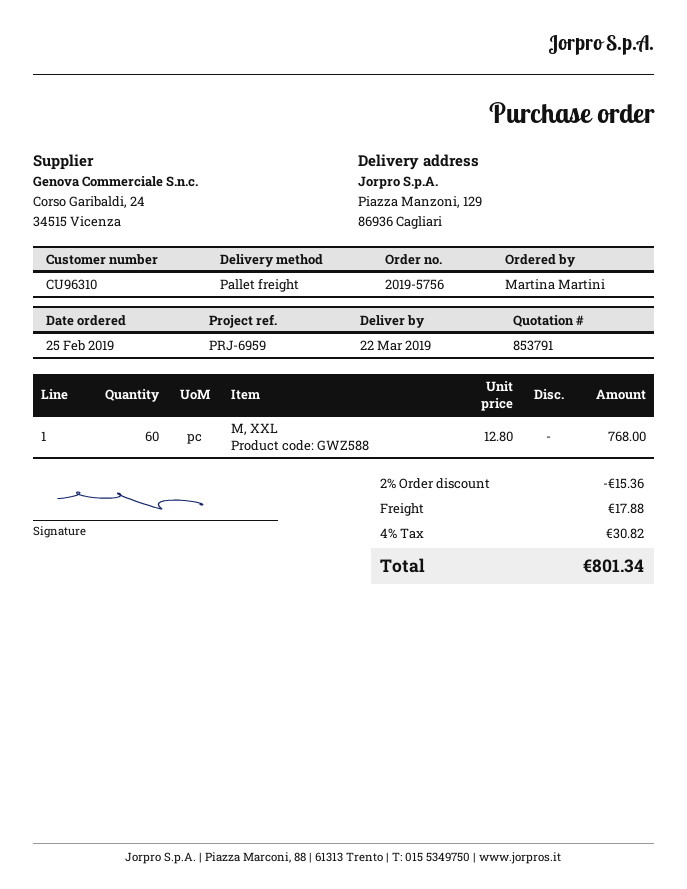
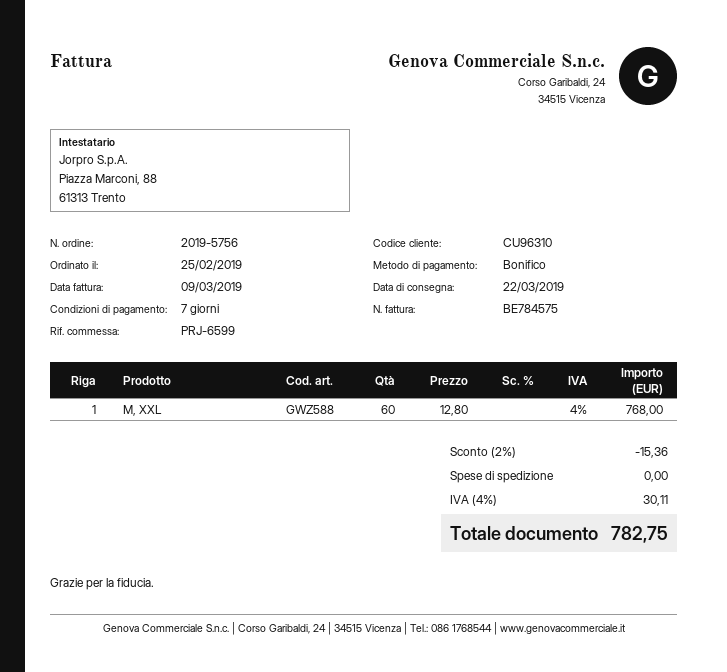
reference: PRJ-6959 -> PRJ-6599
shipping: 17.88 -> 0.00
tax: 4% = 30.82 -> 4% = 30.11
total: 801.34 -> 782.75

